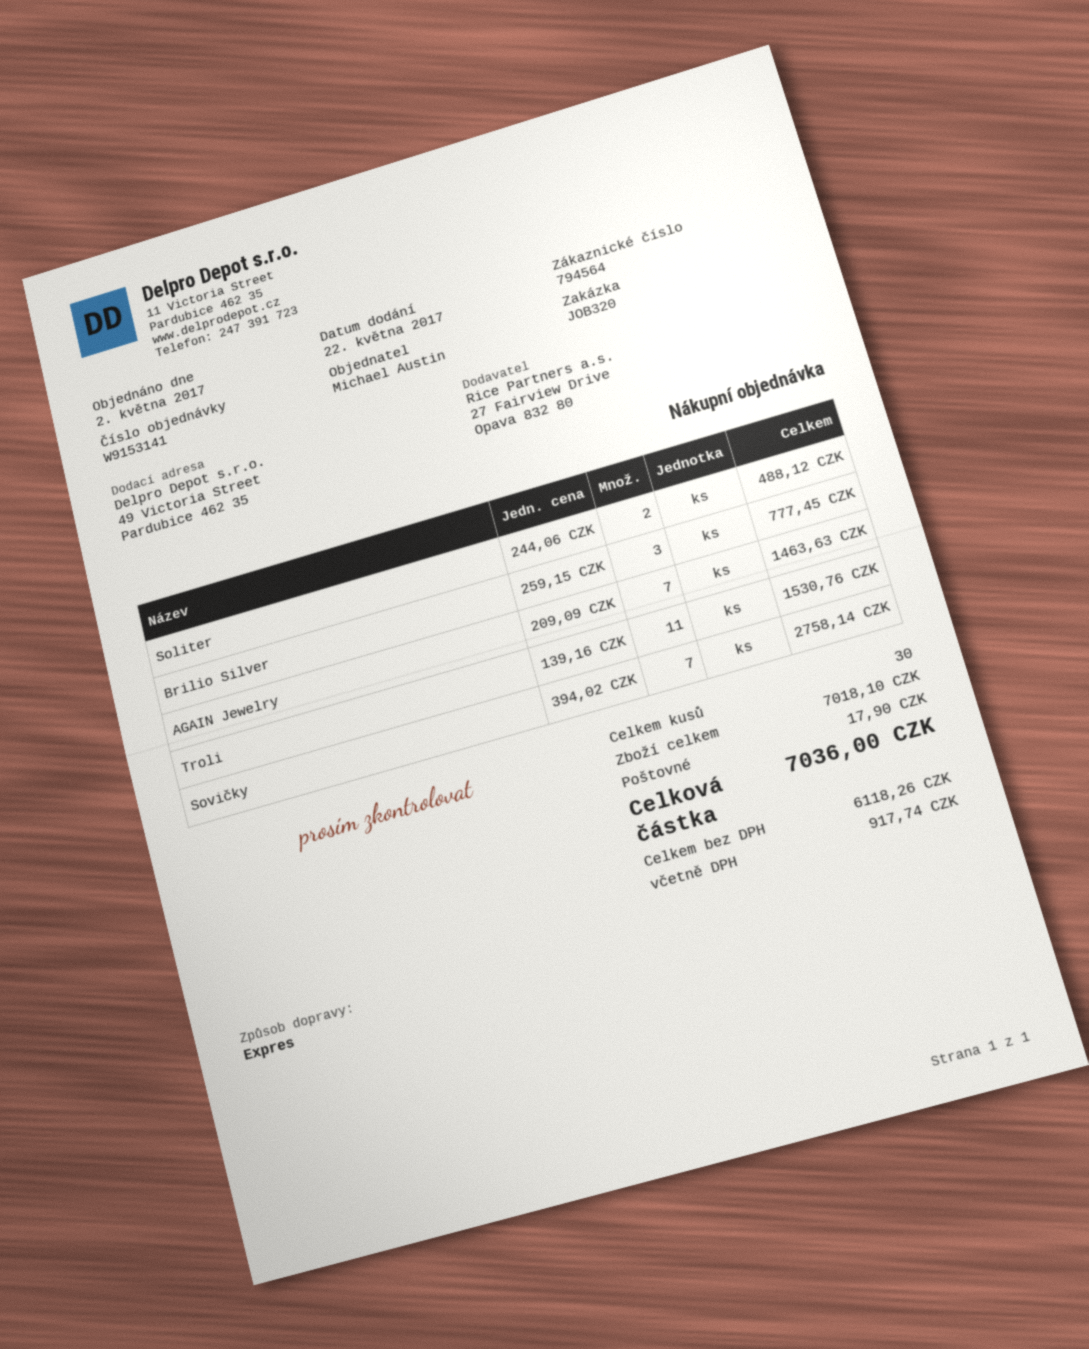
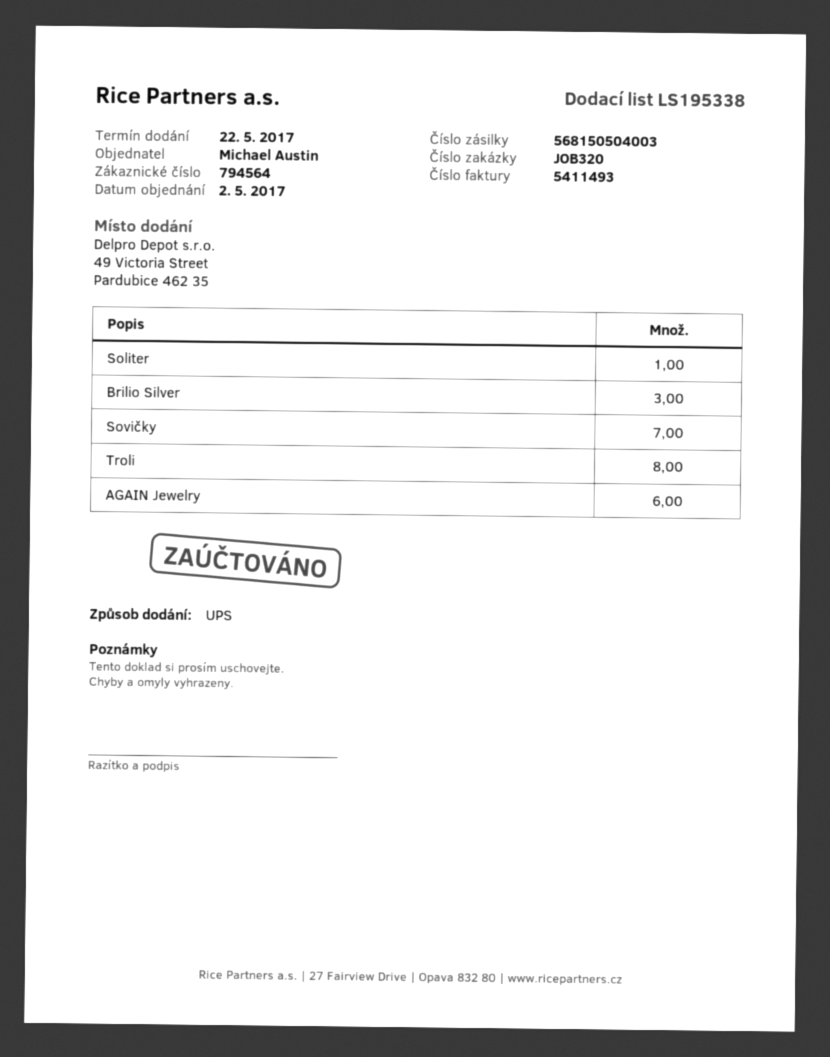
shipping method: express -> UPS
Soliter: 2 -> 1
AGAIN Jewelry: 7 -> 6
Troli: 11 -> 8

